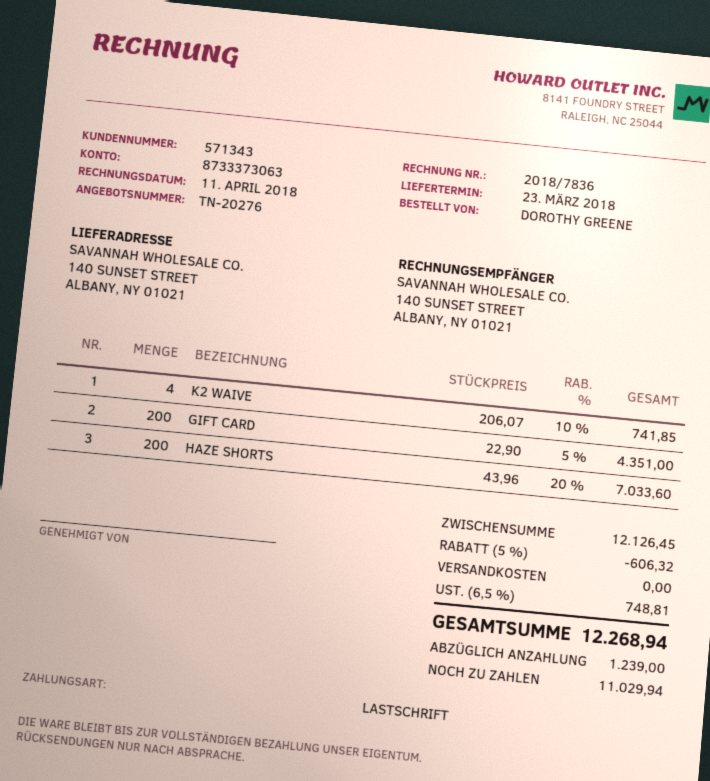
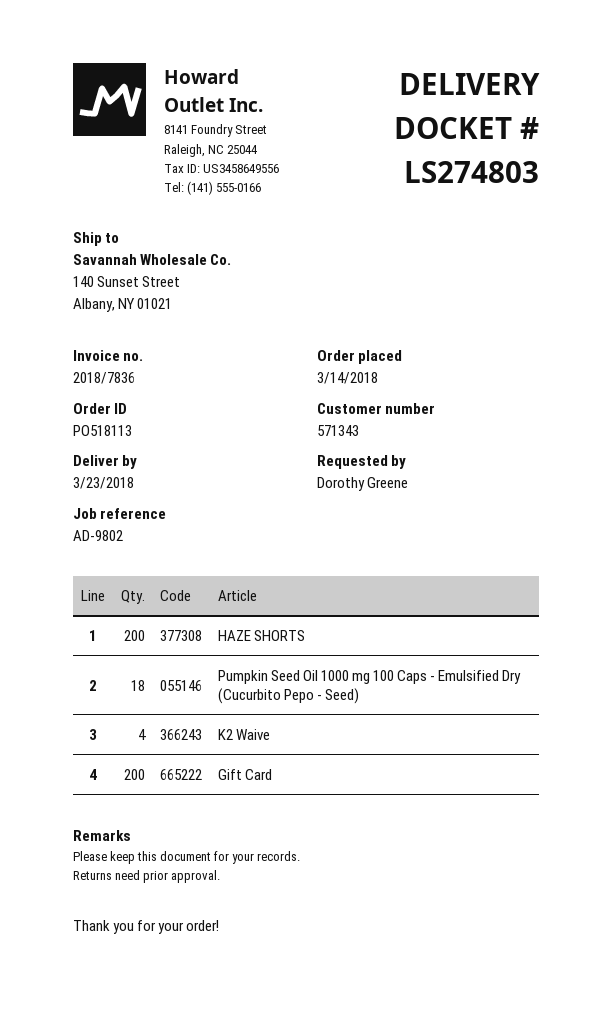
Pumpkin Seed Oil 1000 mg 100 Caps - Emulsified Dry (Cucurbito Pepo - Seed): none -> 18

